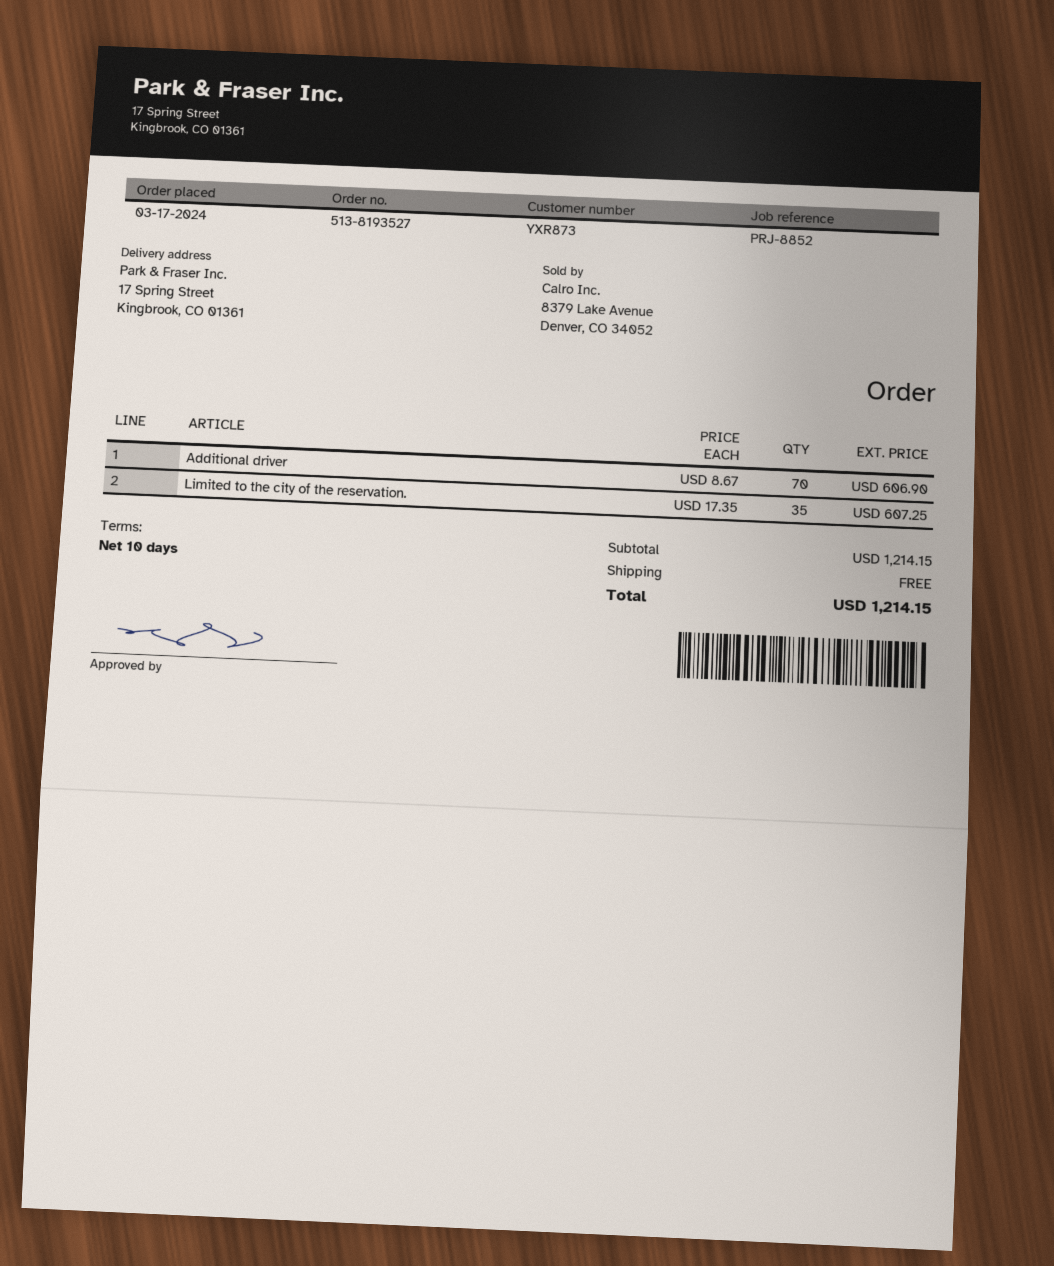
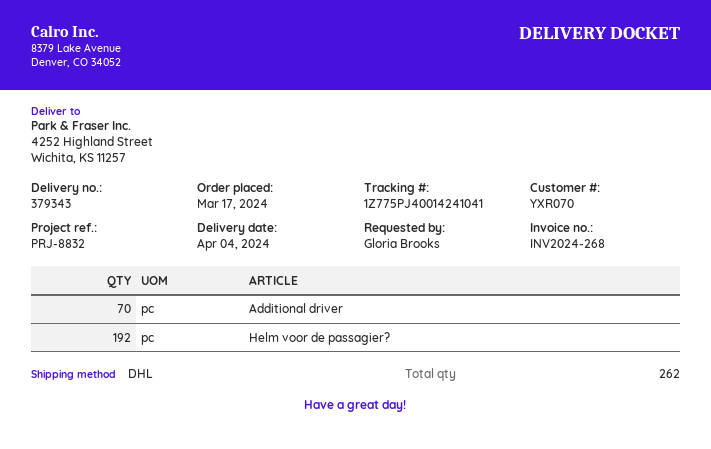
customer number: YXR873 -> YXR070
reference: PRJ-8852 -> PRJ-8832
ship to: 17 Spring Street, Kingbrook, CO 01361 -> 4252 Highland Street, Wichita, KS 11257
Limited to the city of the reservation.: 35 -> none
Helm voor de passagier?: none -> 192

